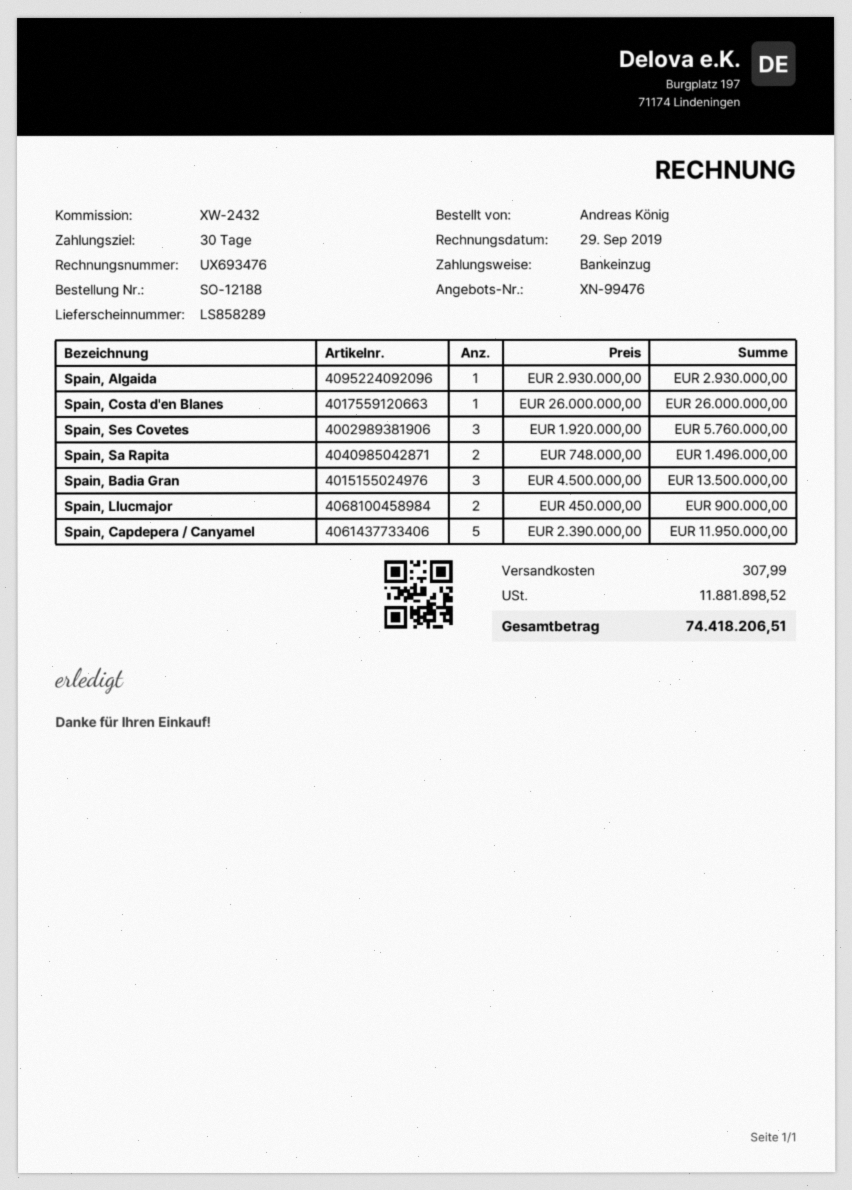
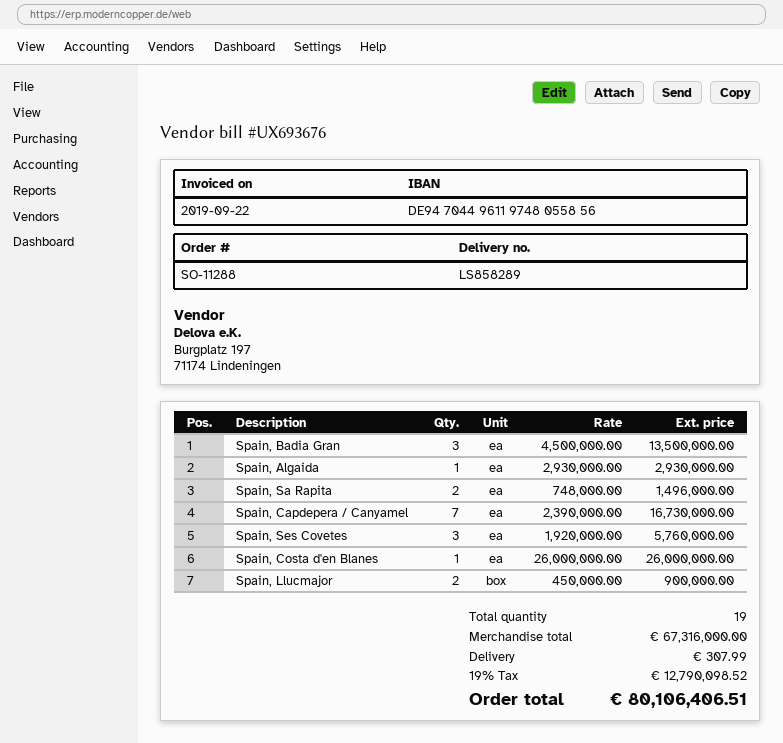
order number: SO-12188 -> SO-11288
invoice number: UX693476 -> UX693676
invoice date: 2019-09-29 -> 2019-09-22
Spain, Capdepera / Canyamel: 5 x 2390000.00 = 11950000.00 -> 7 x 2390000.00 = 16730000.00
tax: 11881898.52 -> 12790098.52
total: 74418206.51 -> 80106406.51

